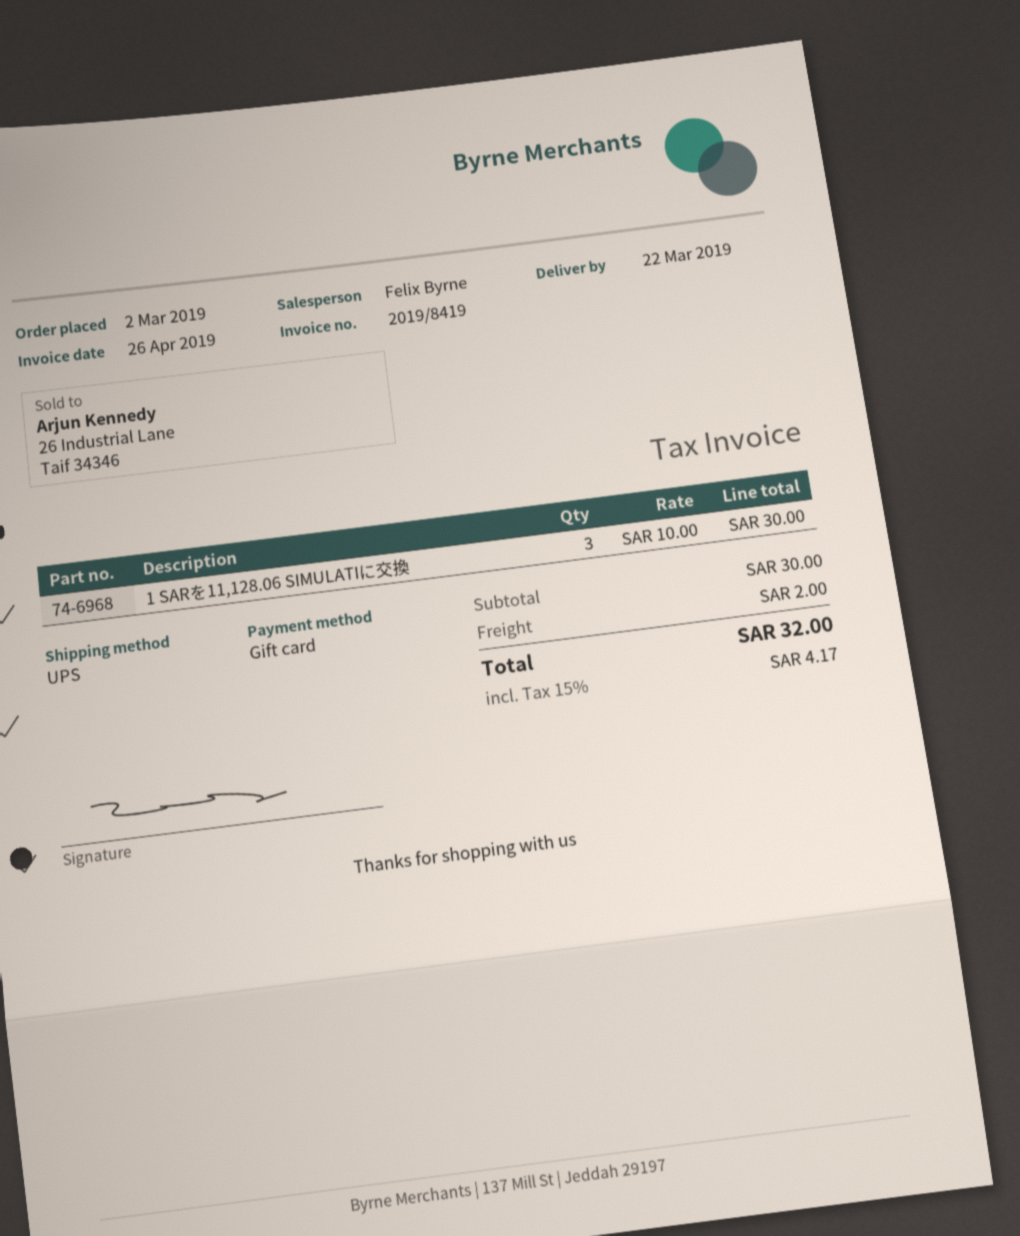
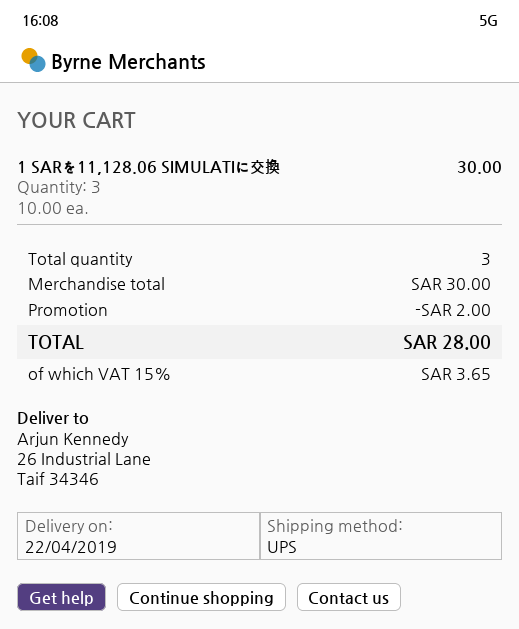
delivery date: 2019-03-22 -> 2019-04-22
discount: none -> 2.00
shipping: 2.00 -> none
tax: 15% = 4.17 -> 15% = 3.65
total: 32.00 -> 28.00

